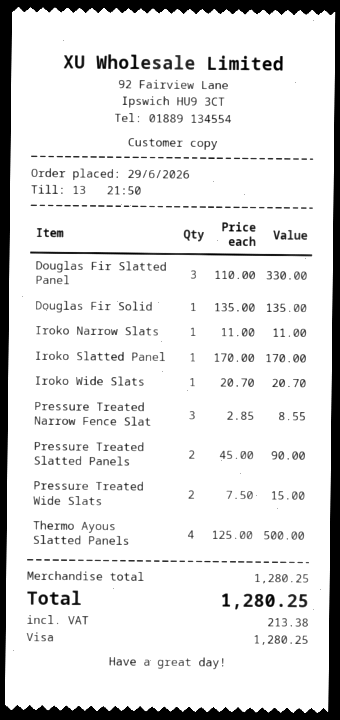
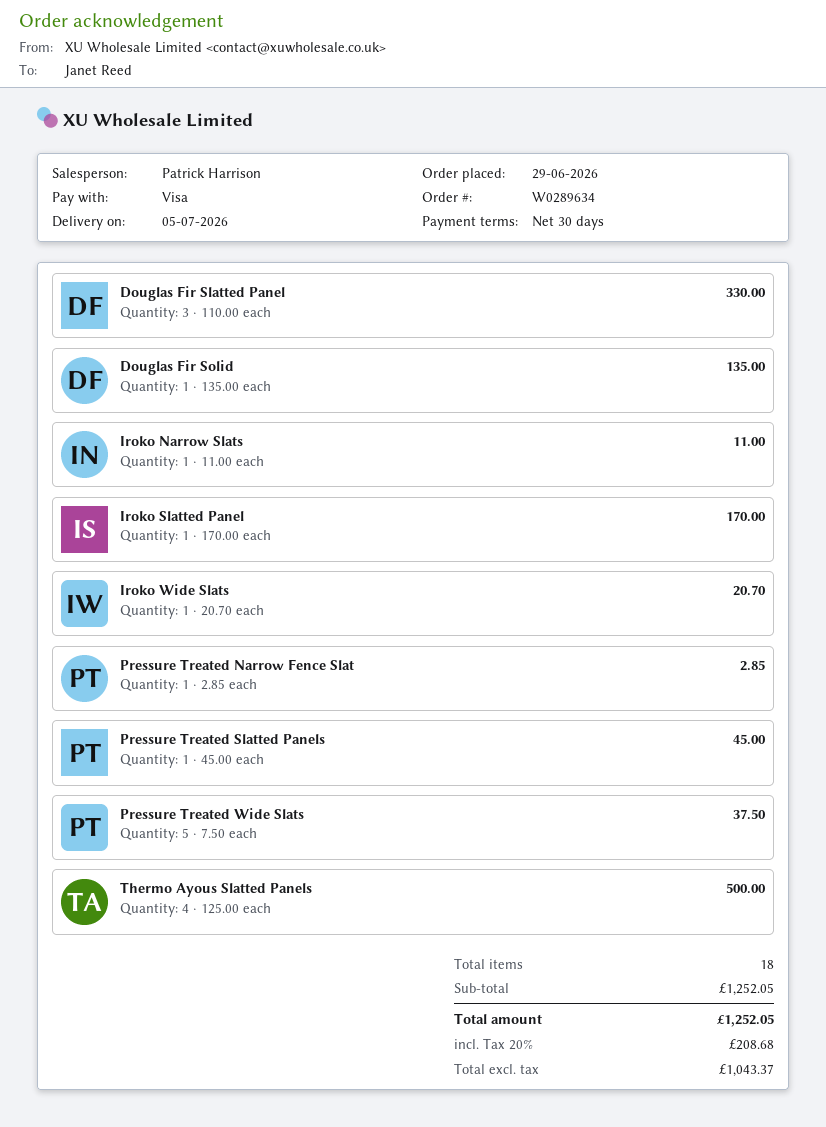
Pressure Treated Narrow Fence Slat: 3 x 2.85 = 8.55 -> 1 x 2.85 = 2.85
Pressure Treated Slatted Panels: 2 x 45.00 = 90.00 -> 1 x 45.00 = 45.00
Pressure Treated Wide Slats: 2 x 7.50 = 15.00 -> 5 x 7.50 = 37.50
subtotal: 1280.25 -> 1252.05
tax: 213.38 -> 208.68
total: 1280.25 -> 1252.05

